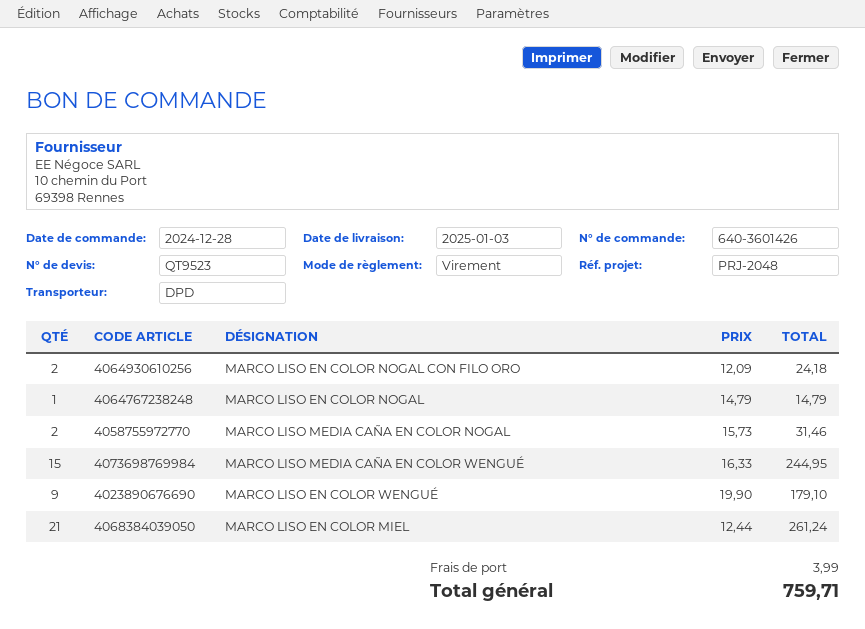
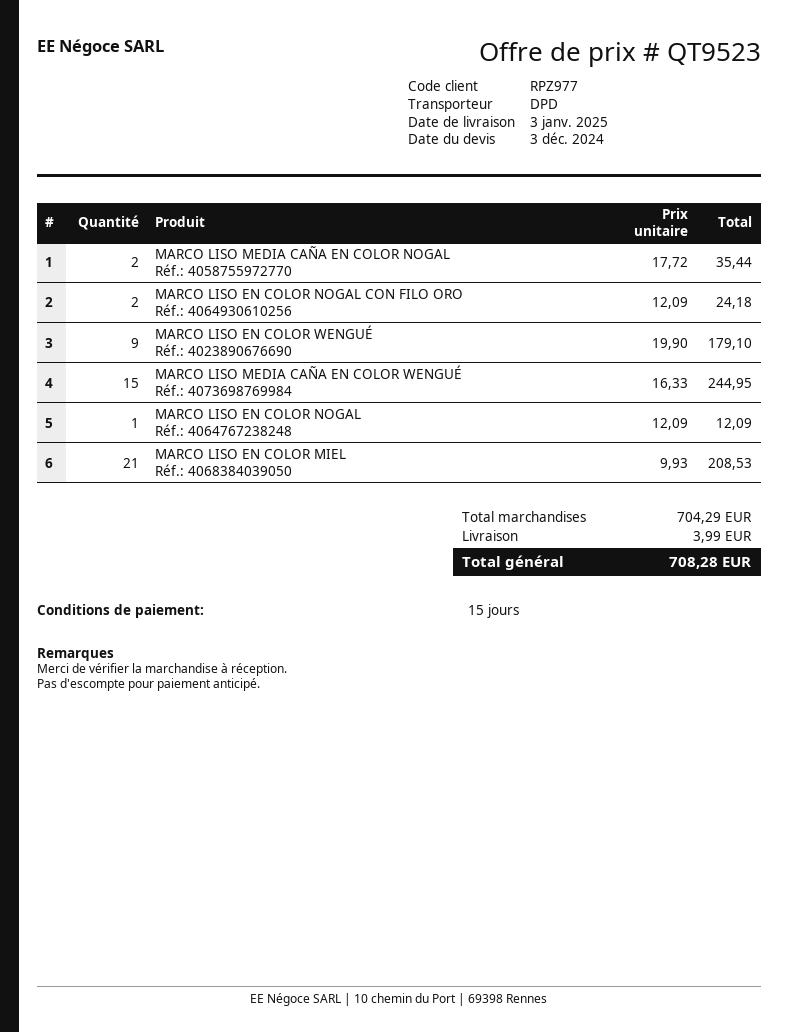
MARCO LISO EN COLOR NOGAL: 1 x 14.79 = 14.79 -> 1 x 12.09 = 12.09
MARCO LISO MEDIA CAÑA EN COLOR NOGAL: 2 x 15.73 = 31.46 -> 2 x 17.72 = 35.44
MARCO LISO EN COLOR MIEL: 21 x 12.44 = 261.24 -> 21 x 9.93 = 208.53
total: 759.71 -> 708.28

